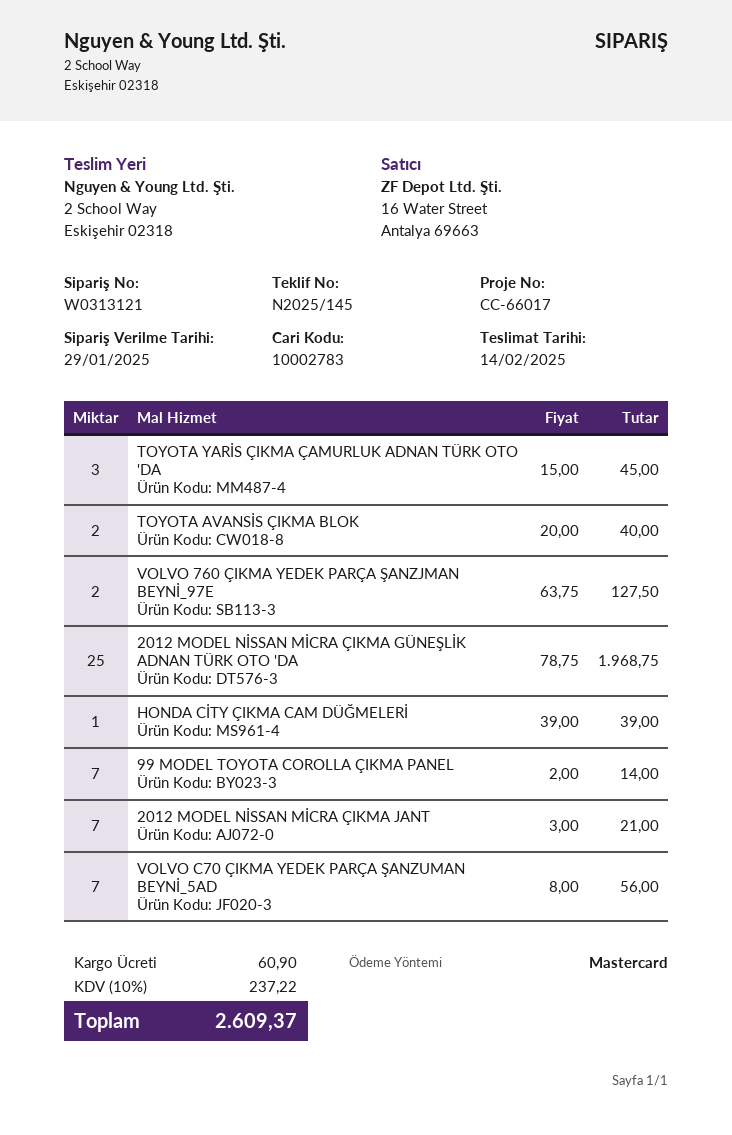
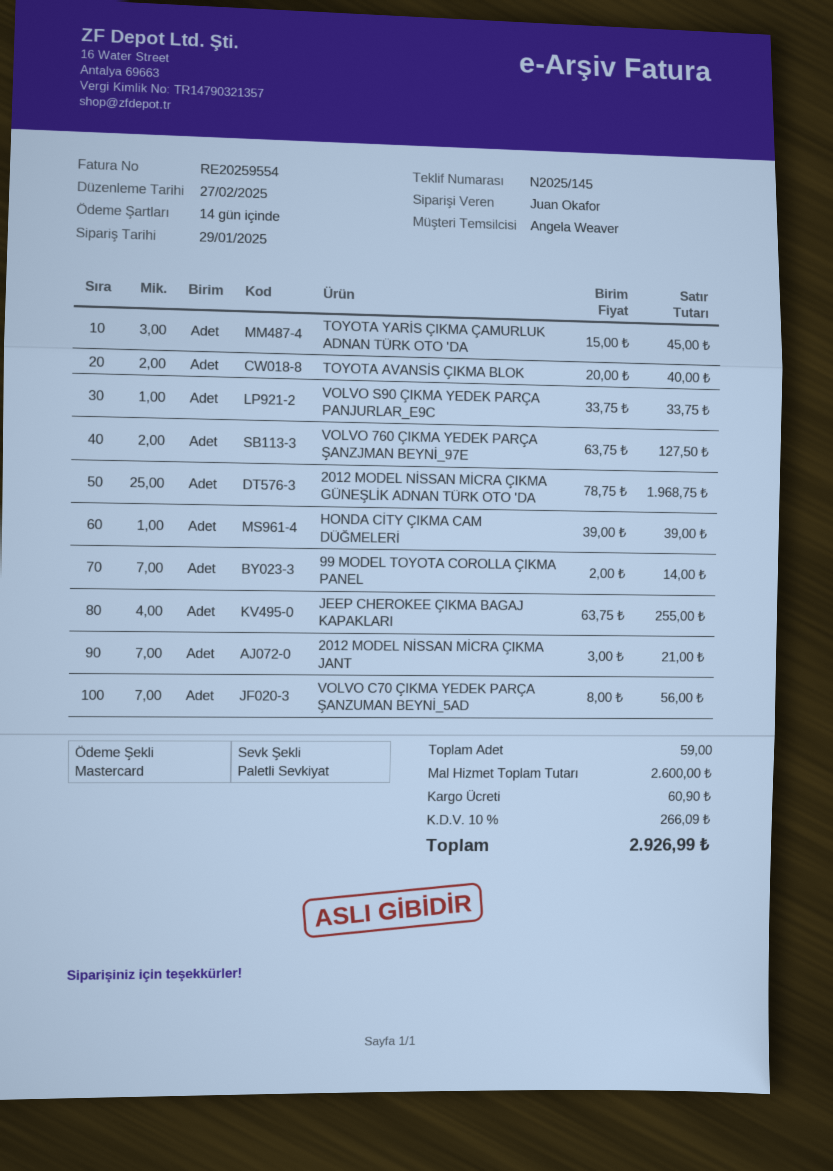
VOLVO S90 ÇIKMA YEDEK PARÇA PANJURLAR_E9C: none -> 1 x 33.75 = 33.75
JEEP CHEROKEE ÇIKMA BAGAJ KAPAKLARI: none -> 4 x 63.75 = 255.00
tax: 10% = 237.22 -> 10% = 266.09
total: 2609.37 -> 2926.99

